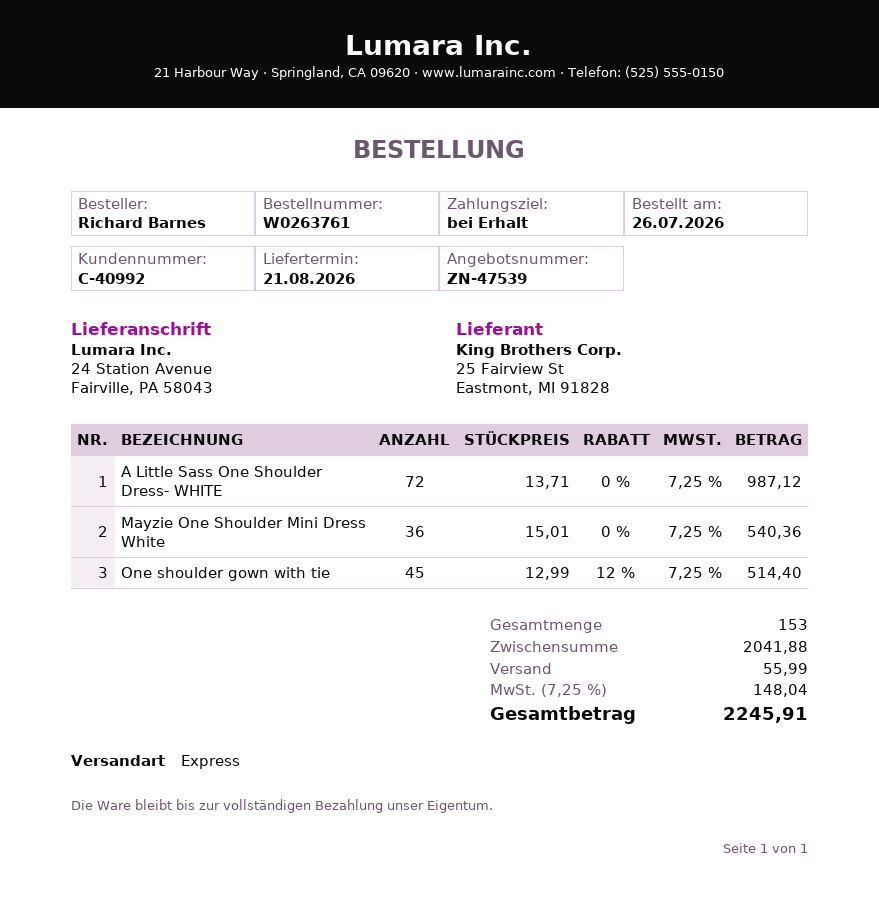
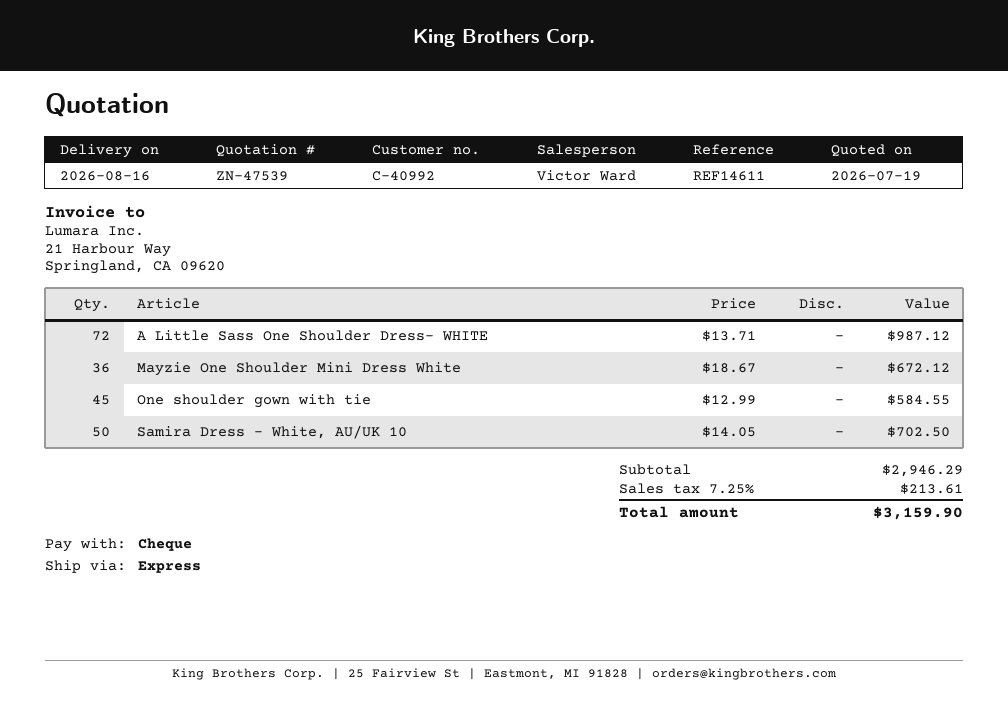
delivery date: 2026-08-21 -> 2026-08-16
Mayzie One Shoulder Mini Dress White: 36 x 15.01 = 540.36 -> 36 x 18.67 = 672.12
One shoulder gown with tie: 45 x 12.99 - 12% = 514.40 -> 45 x 12.99 = 584.55
Samira Dress - White, AU/UK 10: none -> 50 x 14.05 = 702.50
subtotal: 2041.88 -> 2946.29
shipping: 55.99 -> none
tax: 7.25% = 148.04 -> 7.25% = 213.61
total: 2245.91 -> 3159.90

